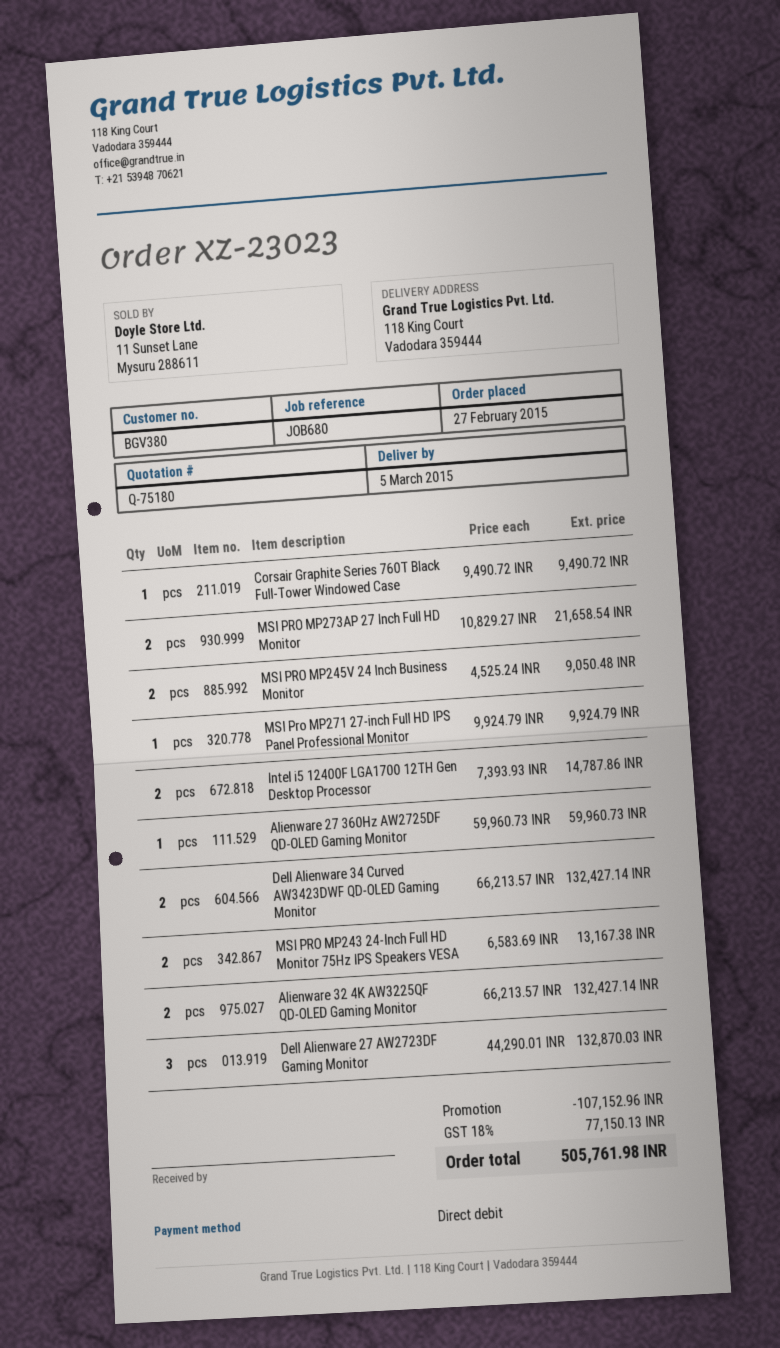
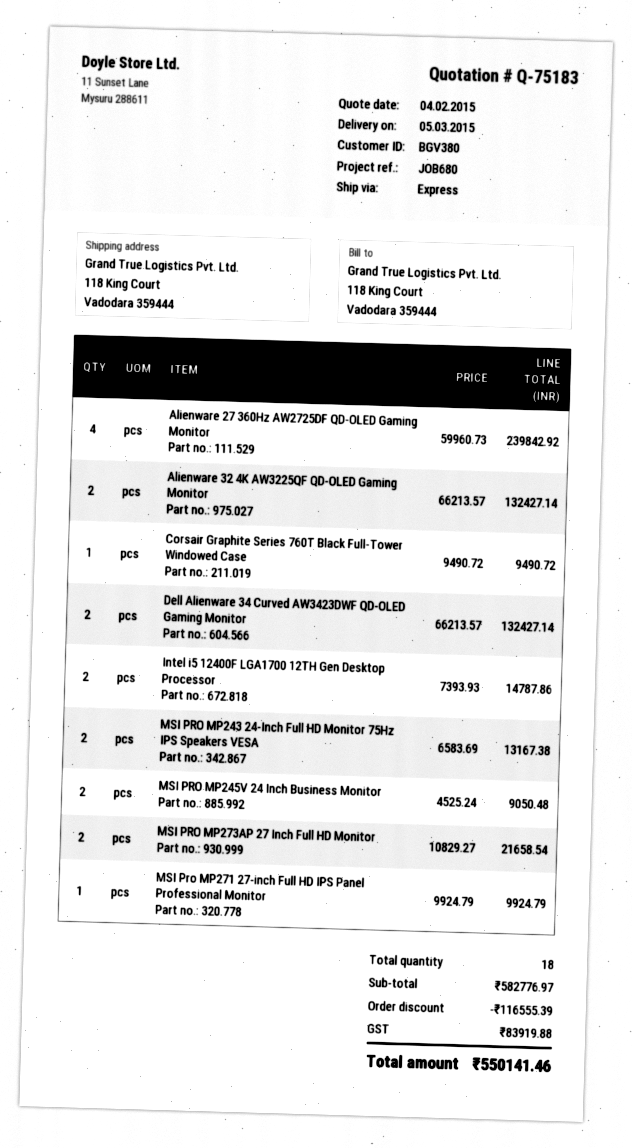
quote number: Q-75180 -> Q-75183
Alienware 27 360Hz AW2725DF QD-OLED Gaming Monitor: 1 x 59960.73 = 59960.73 -> 4 x 59960.73 = 239842.92
Dell Alienware 27 AW2723DF Gaming Monitor: 3 x 44290.01 = 132870.03 -> none
discount: 107152.96 -> 116555.39
tax: 77150.13 -> 83919.88
total: 505761.98 -> 550141.46

